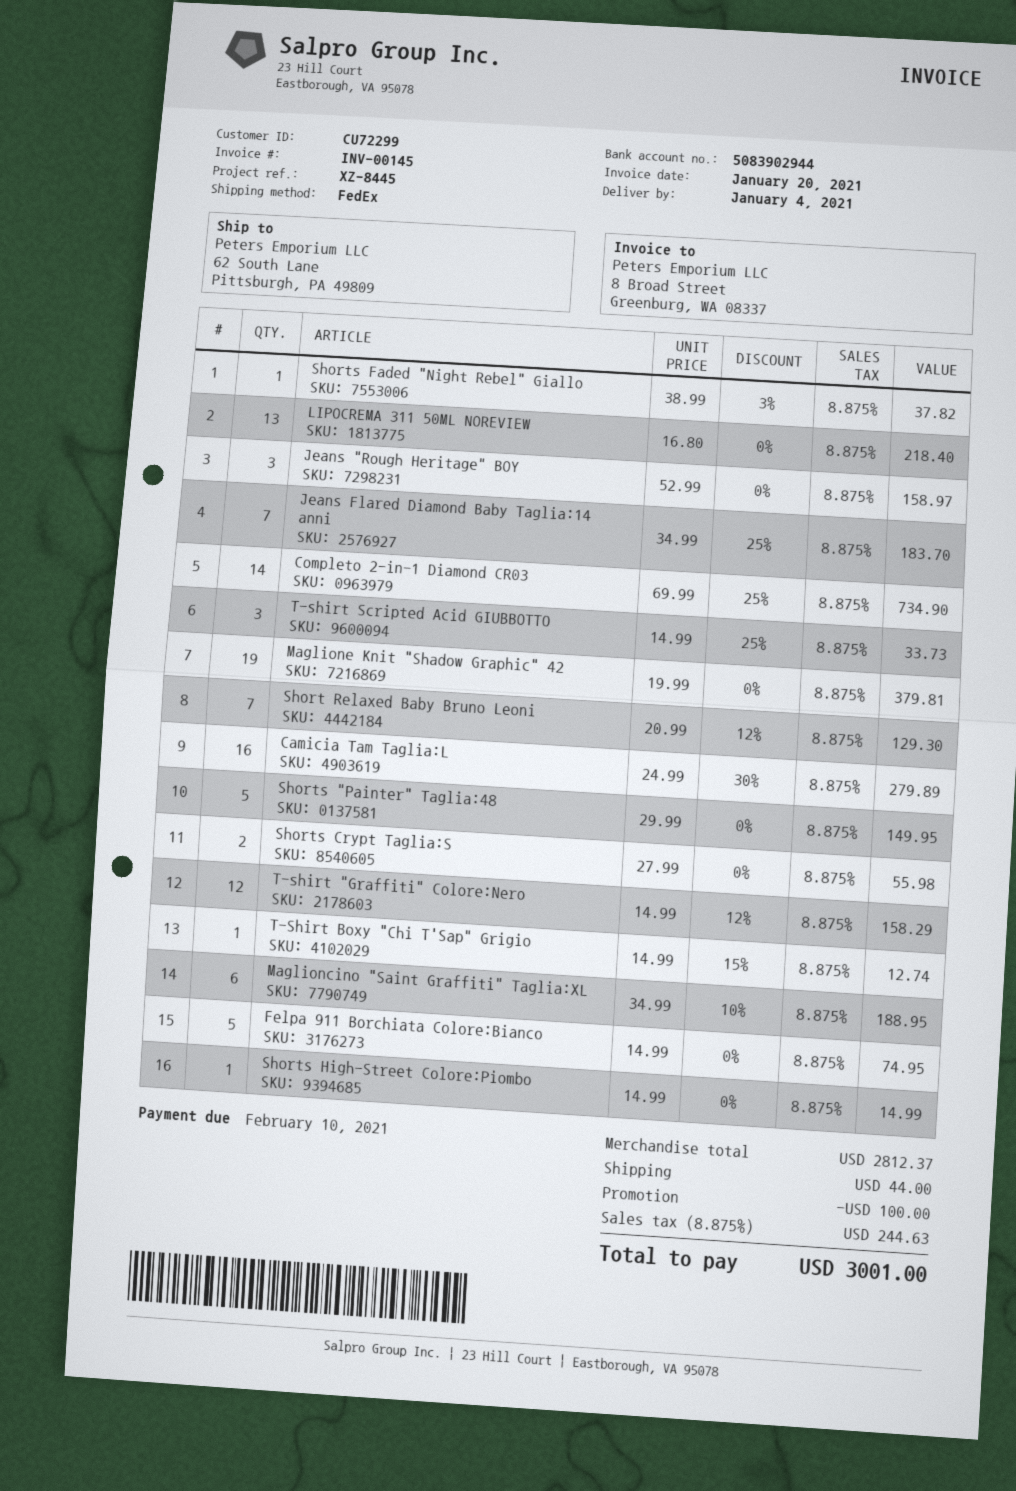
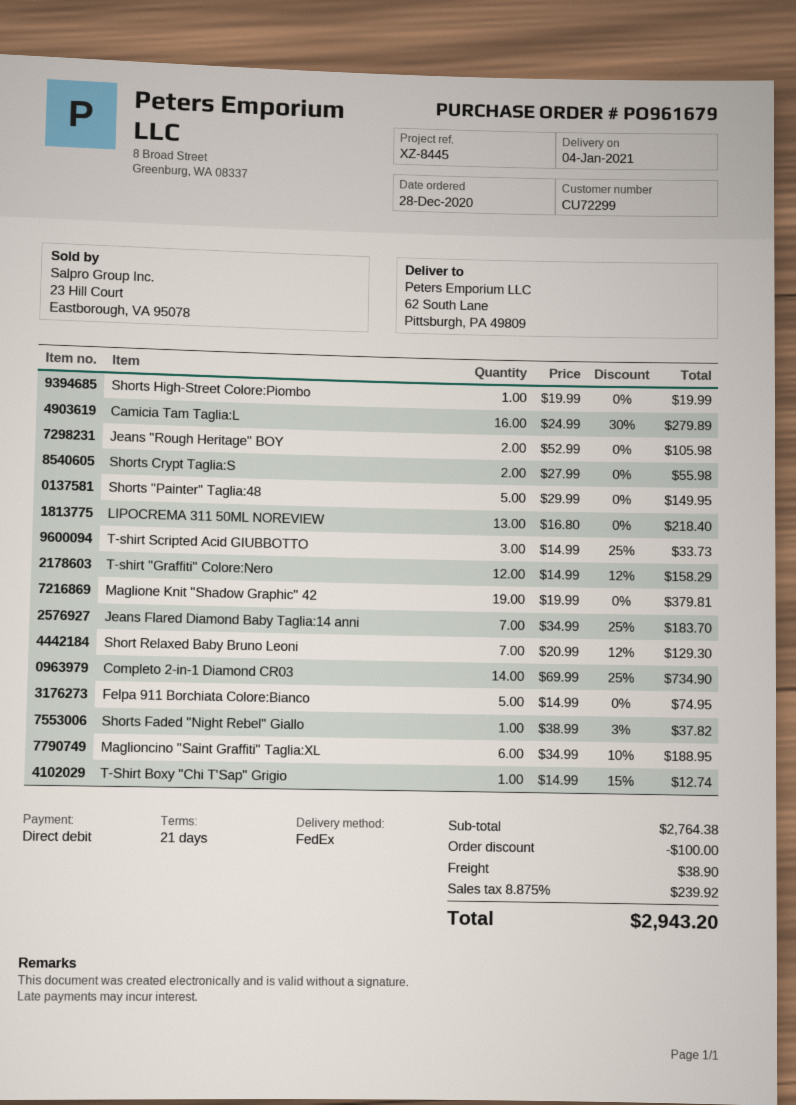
Jeans "Rough Heritage" BOY: 3 x 52.99 = 158.97 -> 2 x 52.99 = 105.98
Shorts High-Street Colore:Piombo: 1 x 14.99 = 14.99 -> 1 x 19.99 = 19.99
subtotal: 2812.37 -> 2764.38
shipping: 44.00 -> 38.90
tax: 8.875% = 244.63 -> 8.875% = 239.92
total: 3001.00 -> 2943.20

